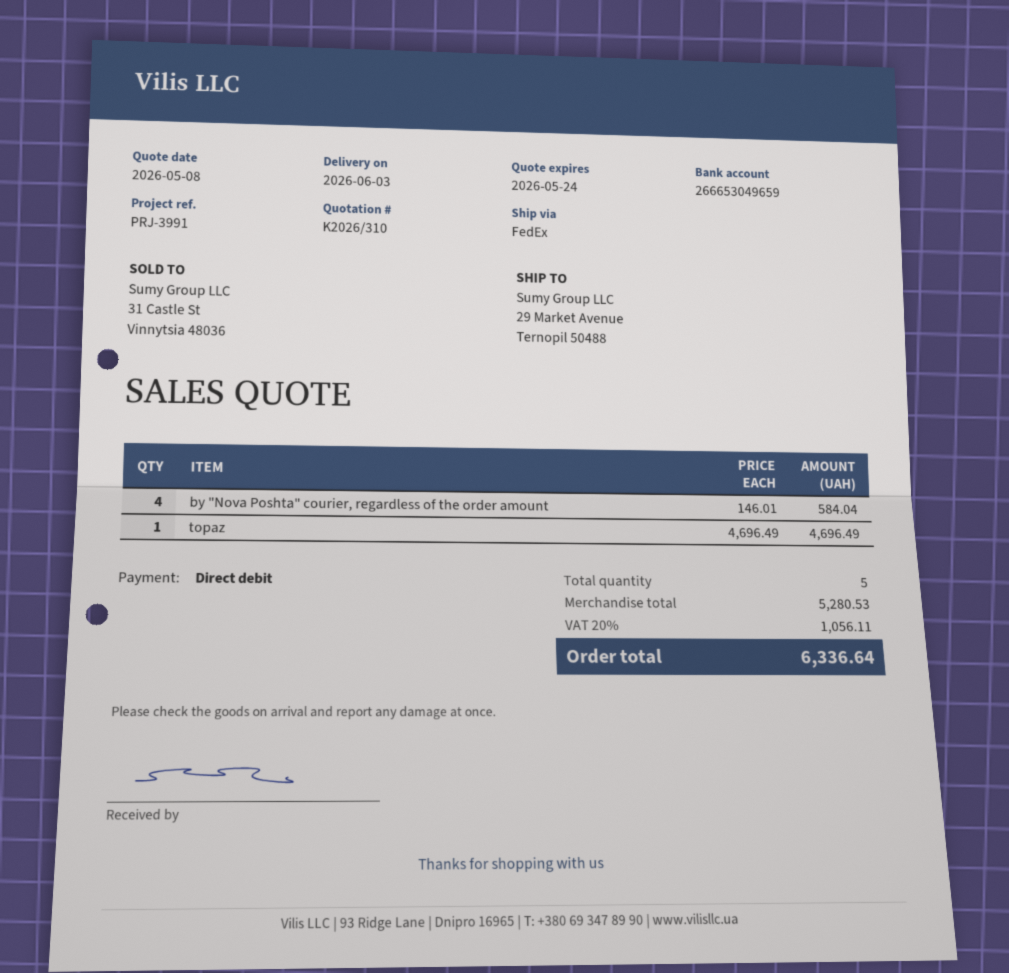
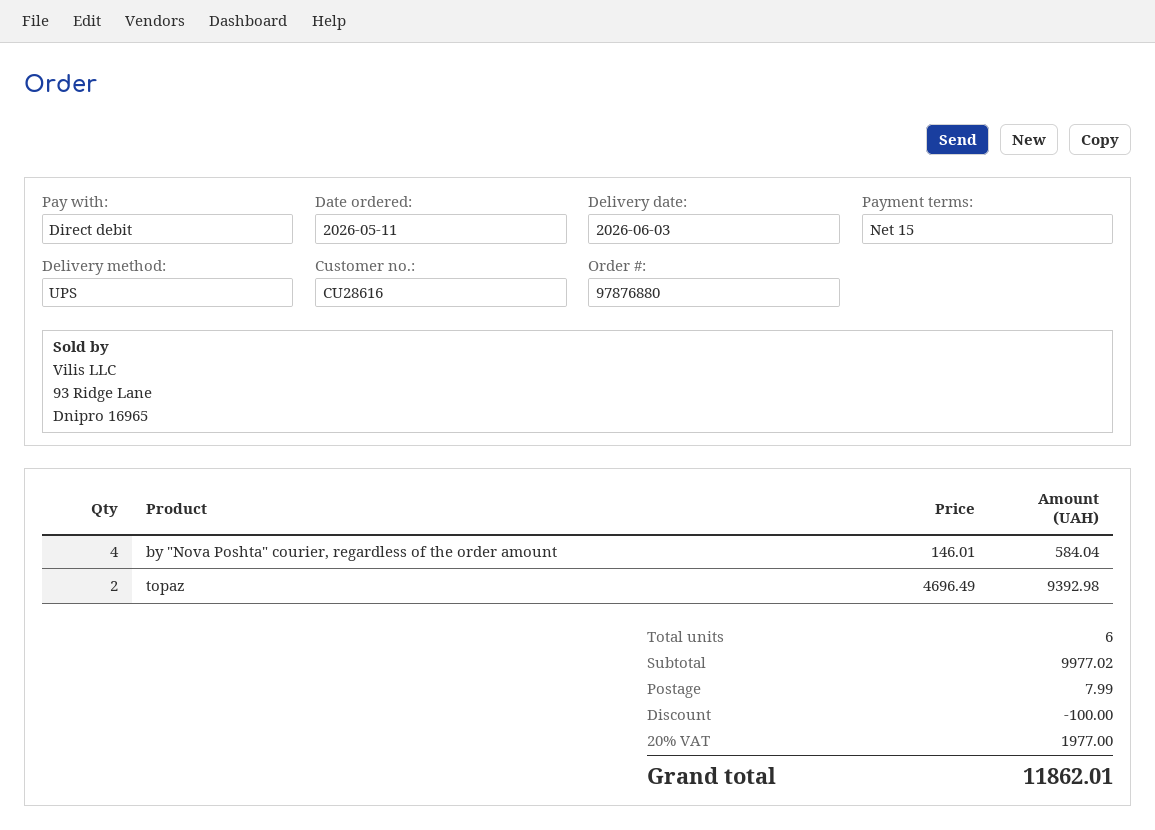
shipping method: FedEx -> UPS
topaz: 1 x 4696.49 = 4696.49 -> 2 x 4696.49 = 9392.98
total quantity: 5 -> 6
subtotal: 5280.53 -> 9977.02
discount: none -> 100.00
shipping: none -> 7.99
tax: 20% = 1056.11 -> 20% = 1977.00
total: 6336.64 -> 11862.01

